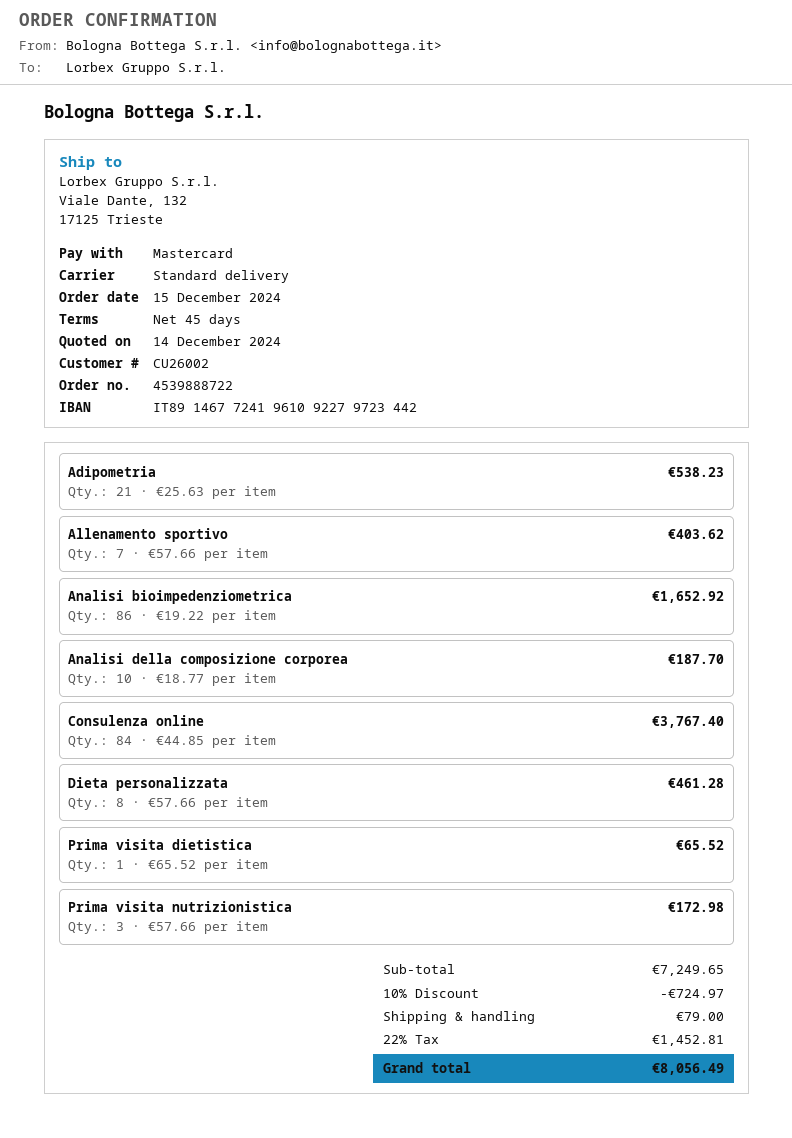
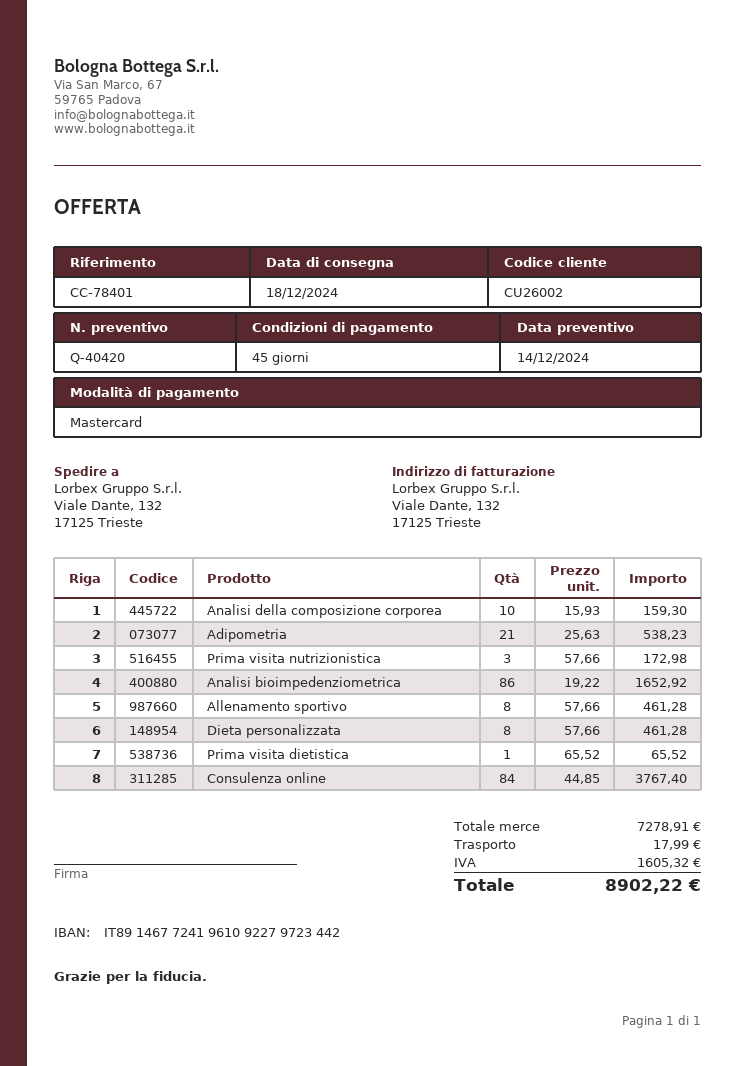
Allenamento sportivo: 7 x 57.66 = 403.62 -> 8 x 57.66 = 461.28
Analisi della composizione corporea: 10 x 18.77 = 187.70 -> 10 x 15.93 = 159.30
subtotal: 7249.65 -> 7278.91
discount: 10% = 724.97 -> none
shipping: 79.00 -> 17.99
tax: 1452.81 -> 1605.32
total: 8056.49 -> 8902.22

